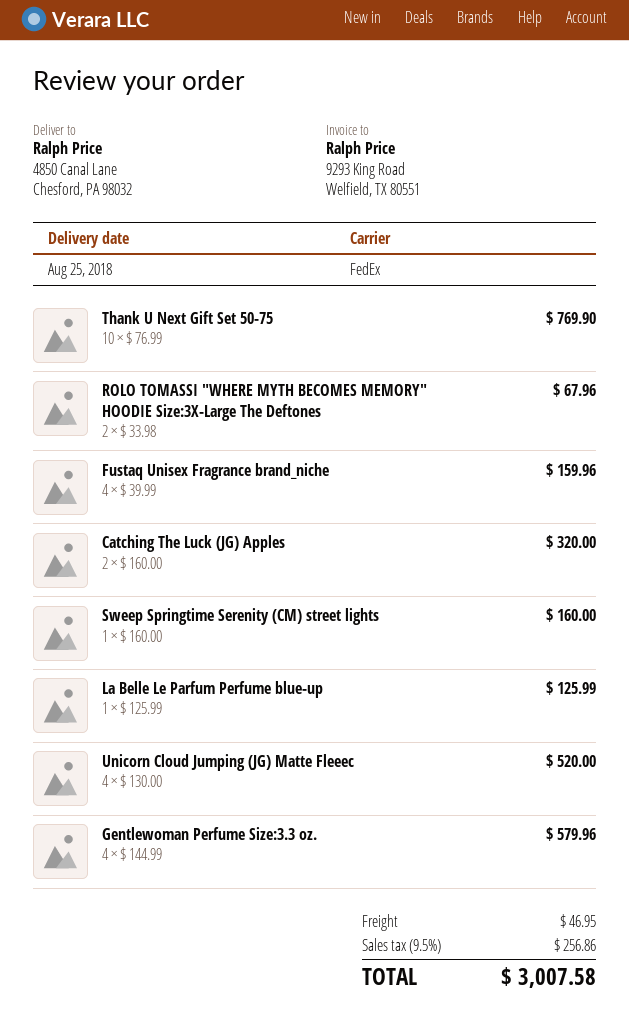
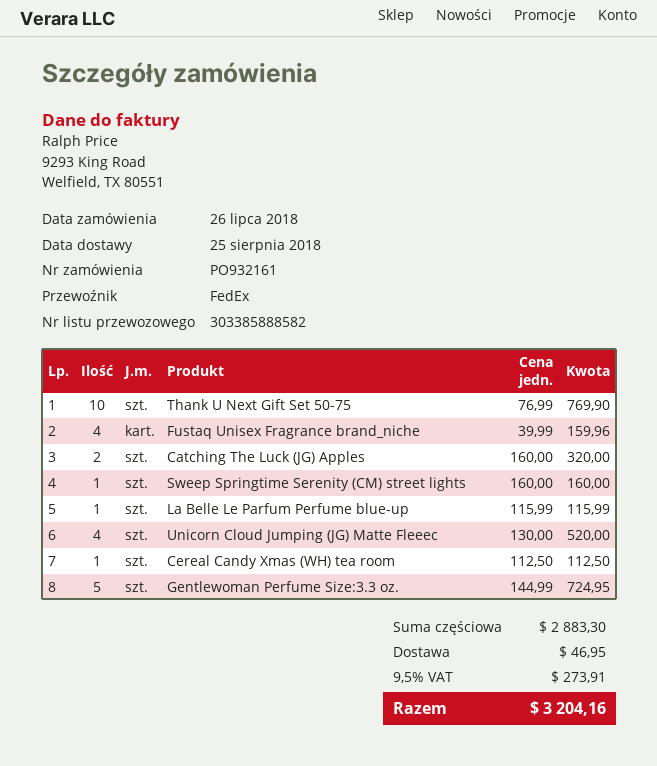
ROLO TOMASSI "WHERE MYTH BECOMES MEMORY" HOODIE Size:3X-Large The Deftones: 2 x 33.98 = 67.96 -> none
La Belle Le Parfum Perfume blue-up: 1 x 125.99 = 125.99 -> 1 x 115.99 = 115.99
Gentlewoman Perfume Size:3.3 oz.: 4 x 144.99 = 579.96 -> 5 x 144.99 = 724.95
Cereal Candy Xmas (WH) tea room: none -> 1 x 112.50 = 112.50
tax: 9.5% = 256.86 -> 9.5% = 273.91
total: 3007.58 -> 3204.16

